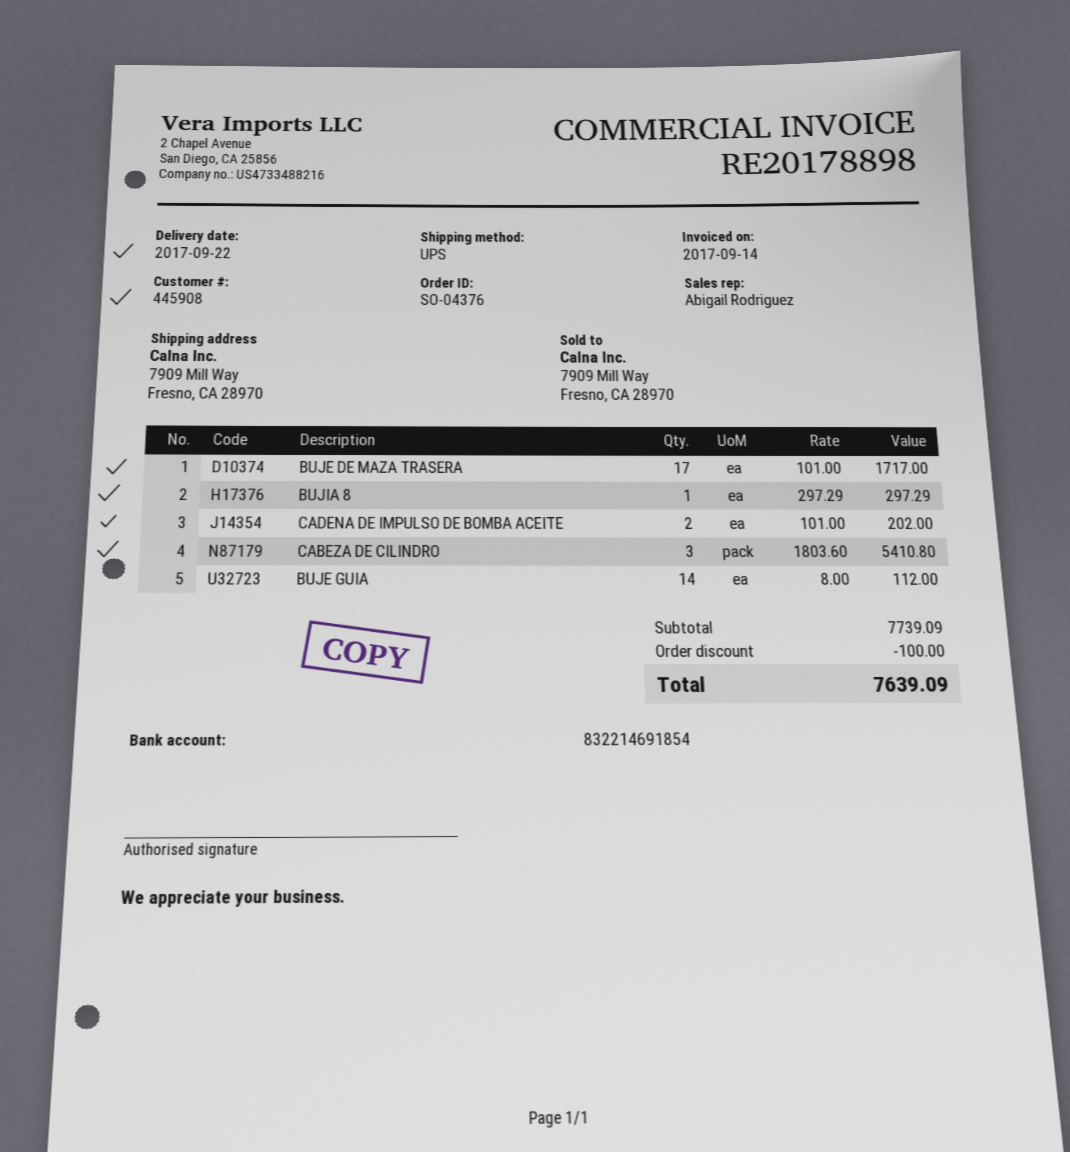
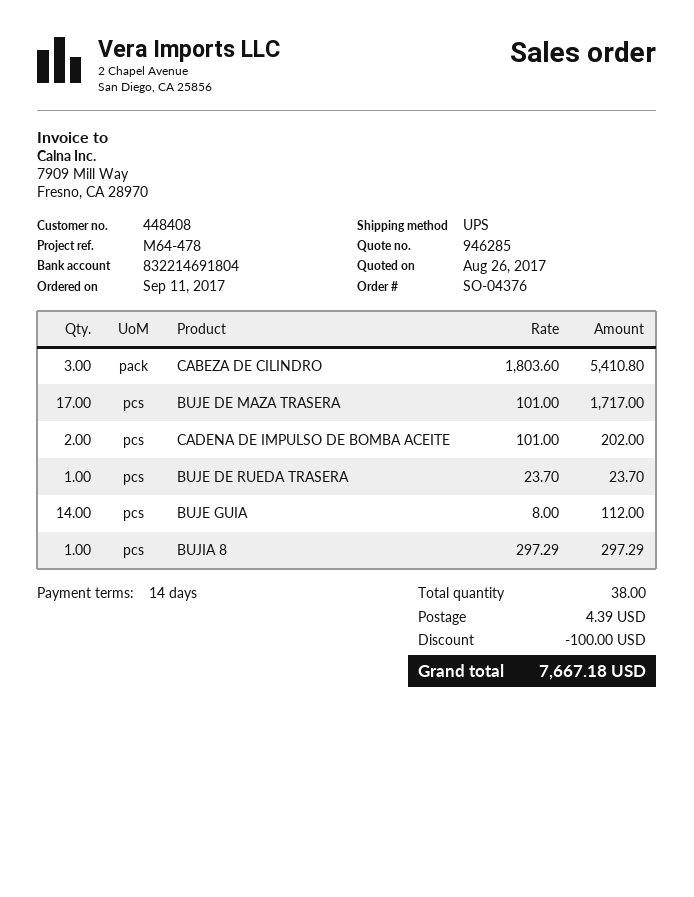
customer number: 445908 -> 448408
bank account: 832214691854 -> 832214691804
BUJE DE RUEDA TRASERA: none -> 1 x 23.70 = 23.70
shipping: none -> 4.39
total: 7639.09 -> 7667.18

